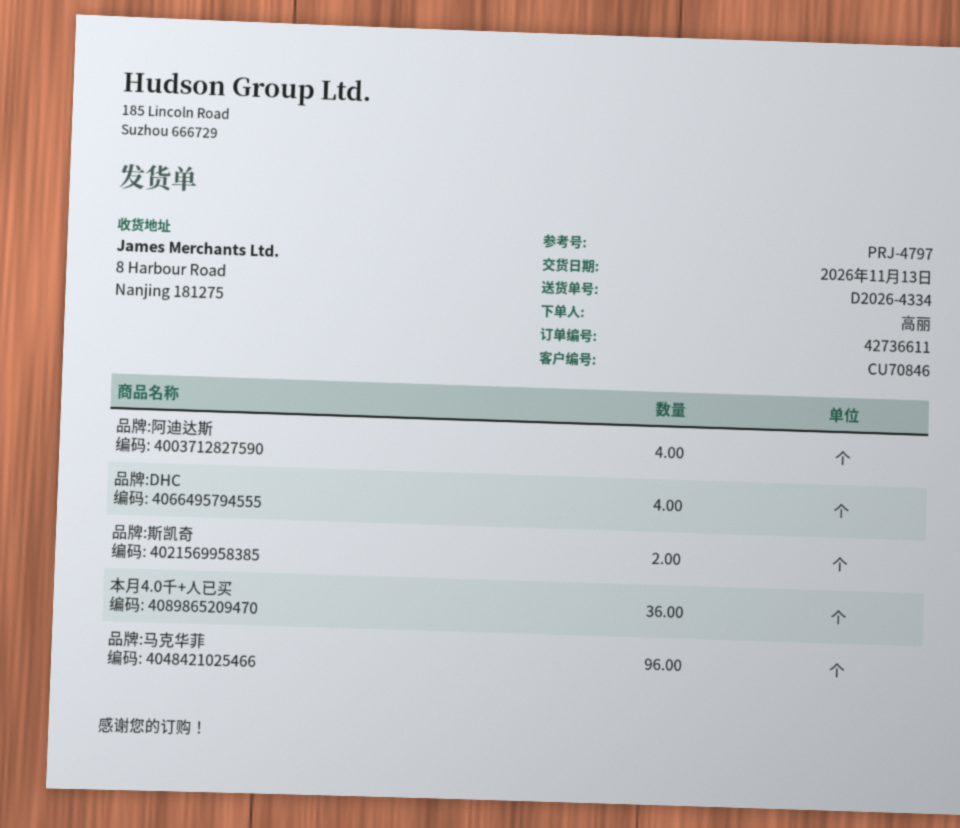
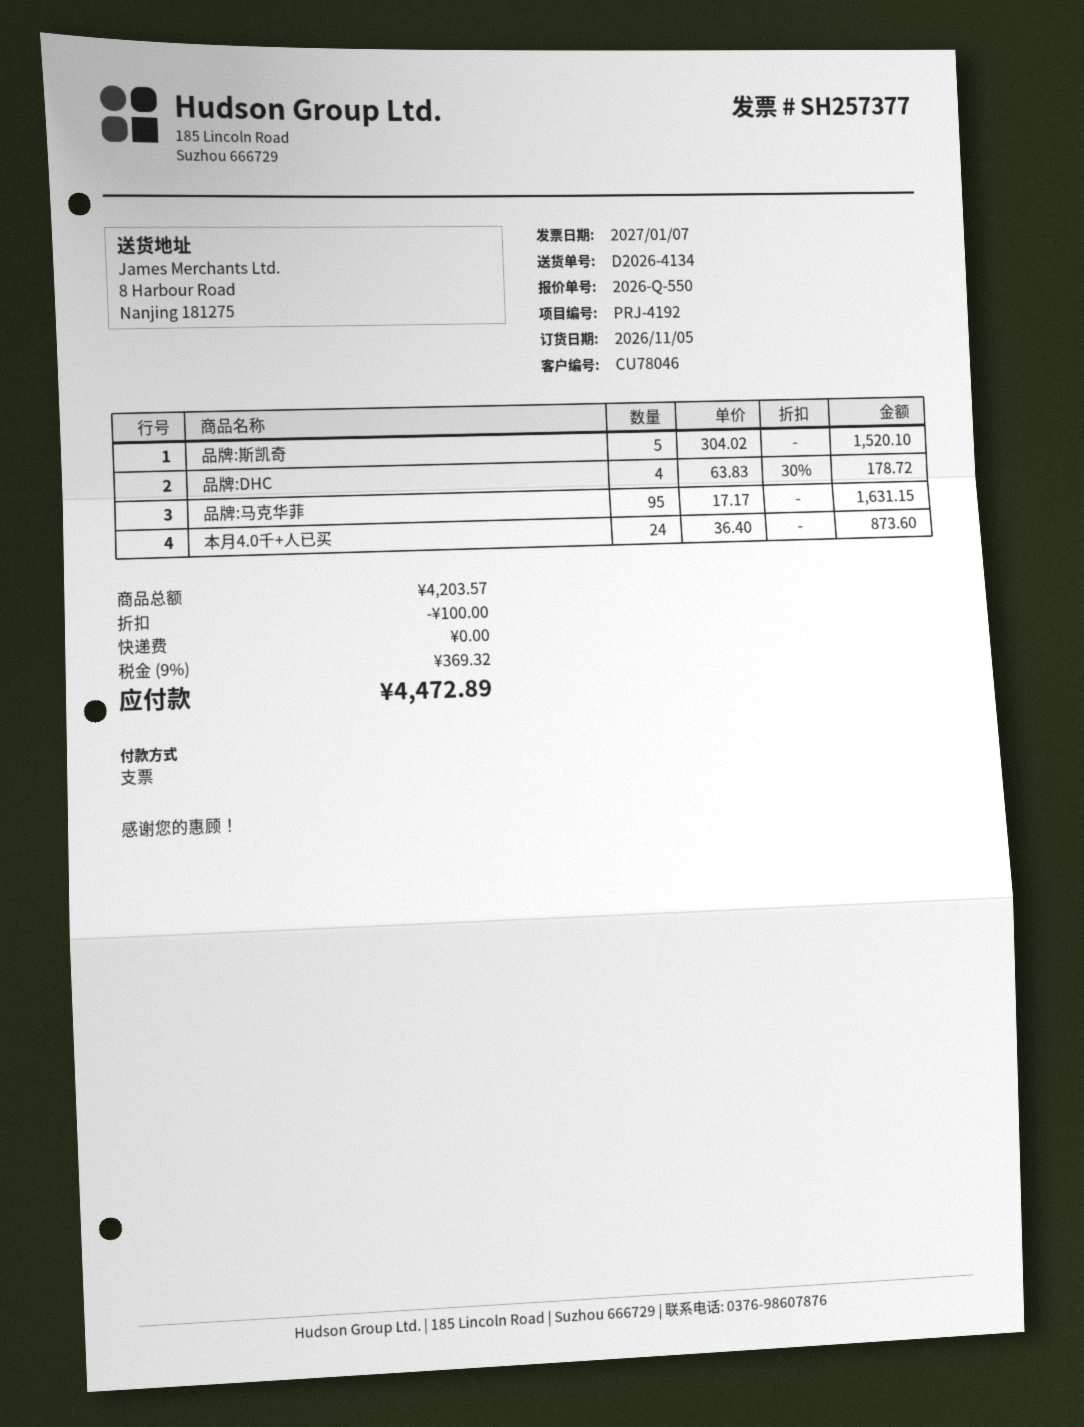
delivery note number: D2026-4334 -> D2026-4134
customer number: CU70846 -> CU78046
reference: PRJ-4797 -> PRJ-4192
品牌:阿迪达斯: 4 -> none
品牌:斯凯奇: 2 -> 5
本月4.0千+人已买: 36 -> 24
品牌:马克华菲: 96 -> 95

